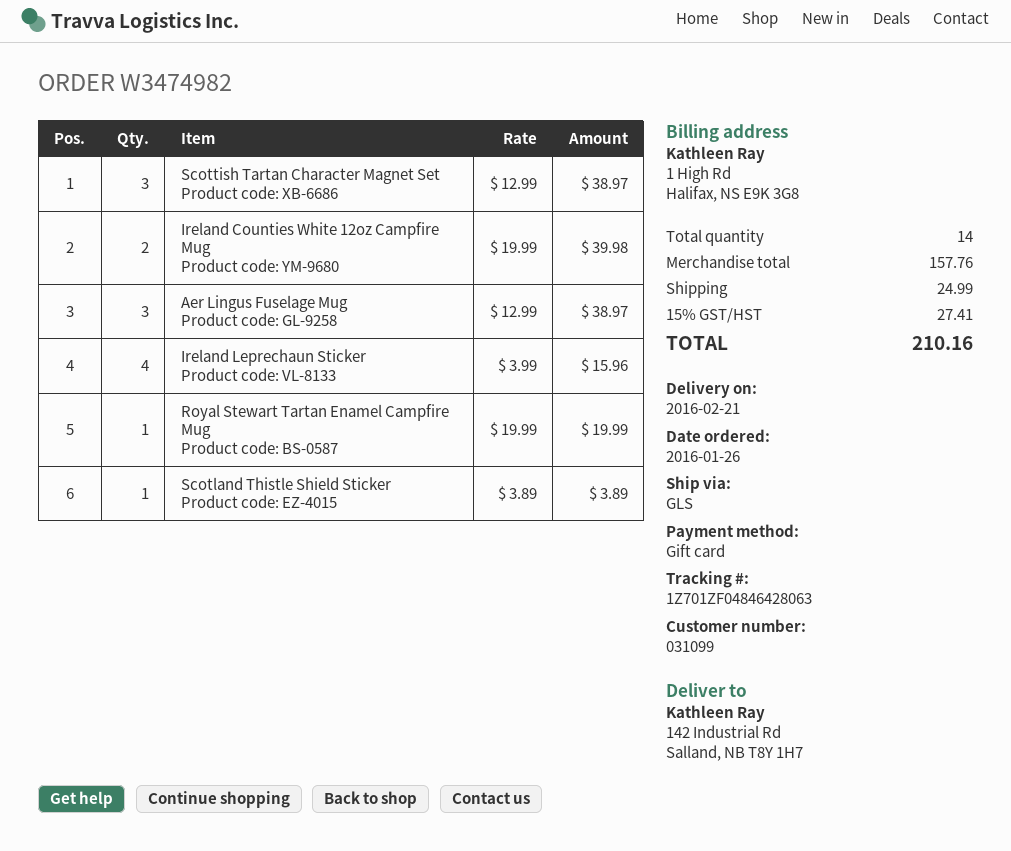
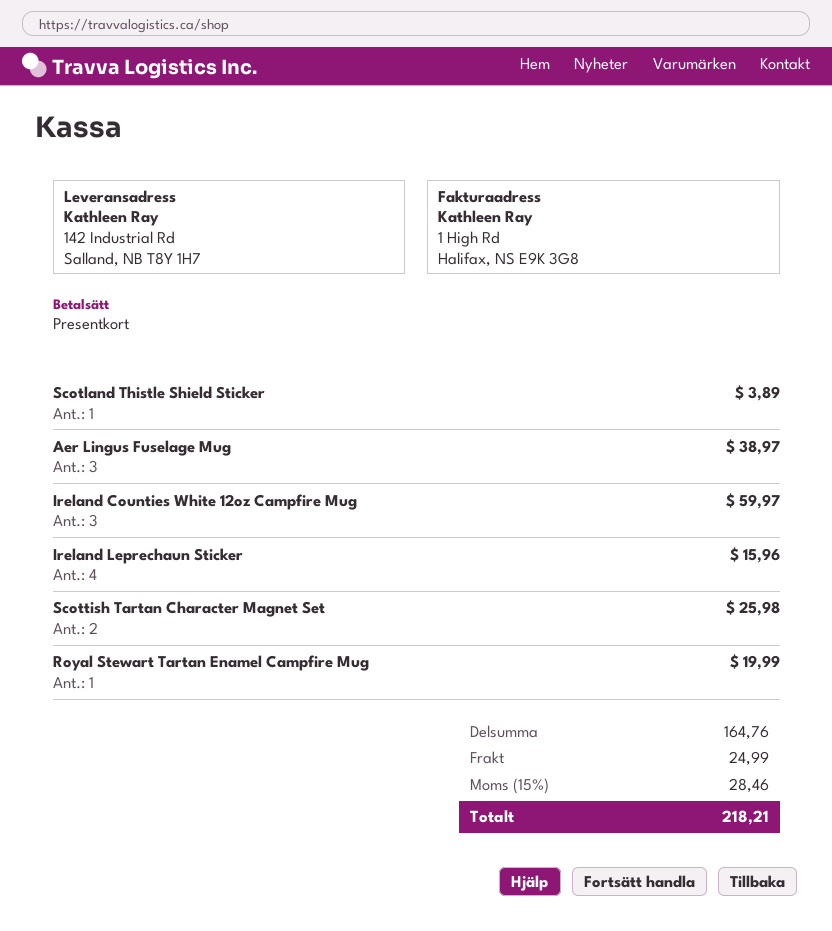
Scottish Tartan Character Magnet Set: 3 for 38.97 -> 2 for 25.98
Ireland Counties White 12oz Campfire Mug: 2 for 39.98 -> 3 for 59.97
subtotal: 157.76 -> 164.76
tax: 15% = 27.41 -> 15% = 28.46
total: 210.16 -> 218.21

